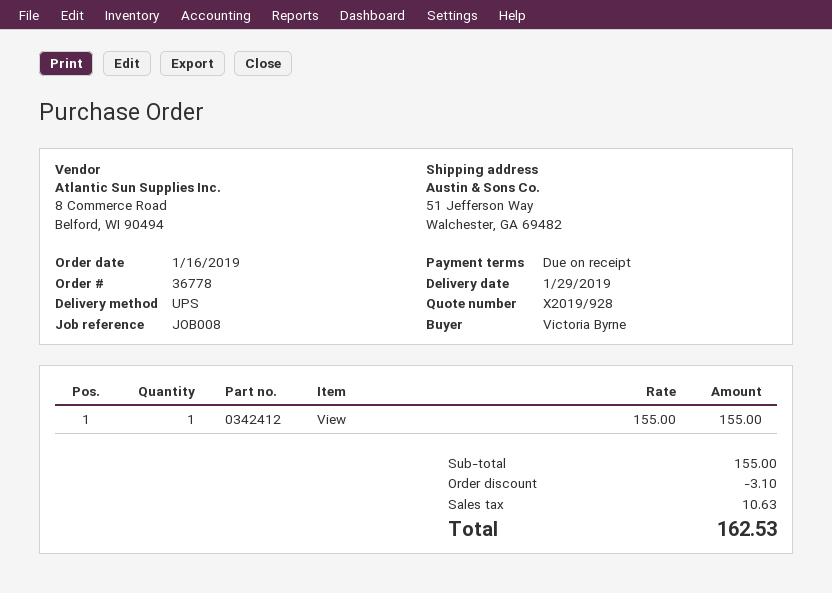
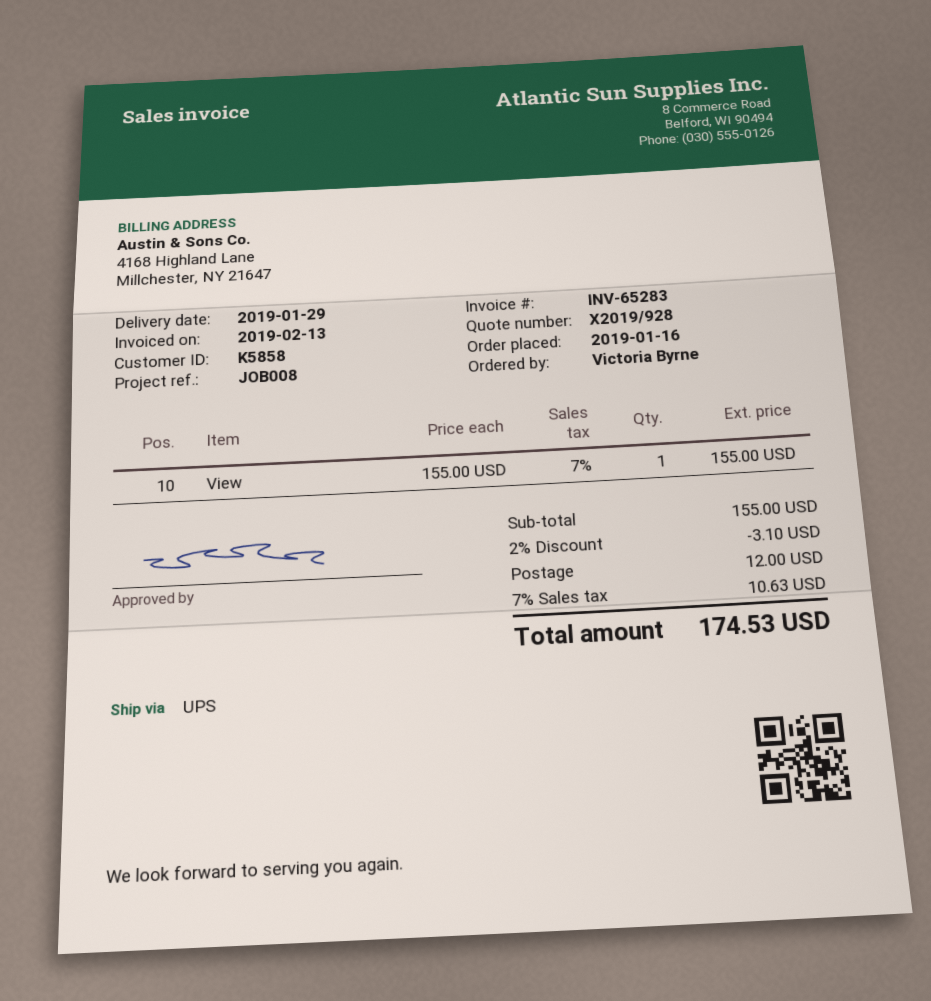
shipping: none -> 12.00
total: 162.53 -> 174.53

